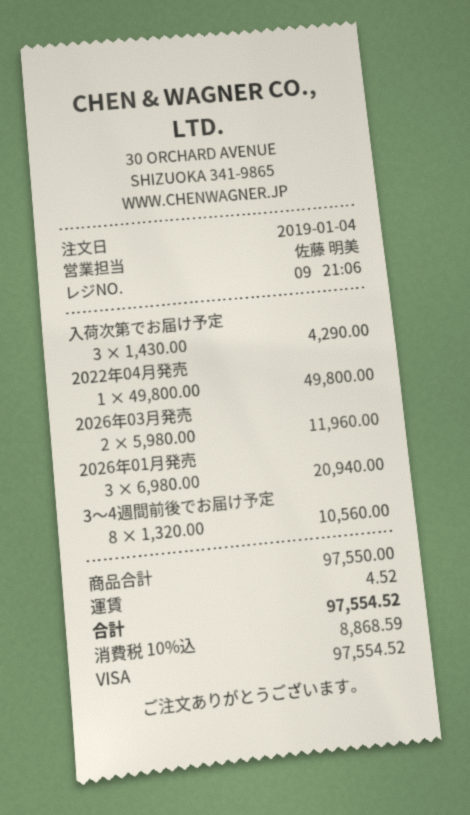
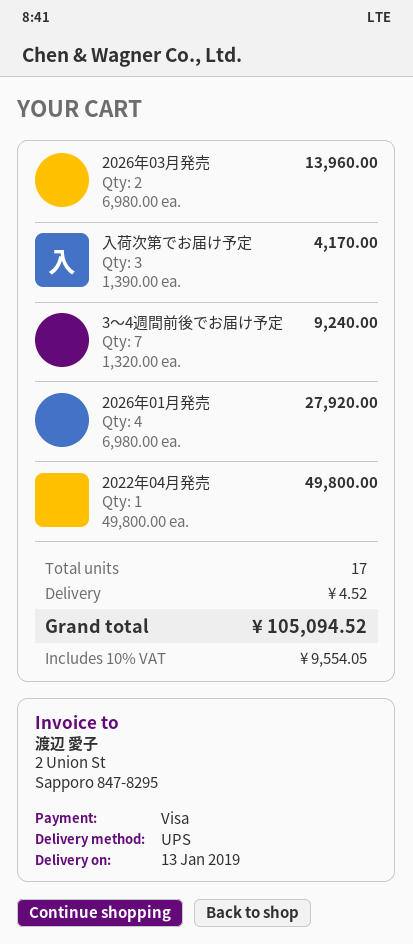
入荷次第でお届け予定: 3 x 1430.00 = 4290.00 -> 3 x 1390.00 = 4170.00
2026年03月発売: 2 x 5980.00 = 11960.00 -> 2 x 6980.00 = 13960.00
2026年01月発売: 3 x 6980.00 = 20940.00 -> 4 x 6980.00 = 27920.00
3〜4週間前後でお届け予定: 8 x 1320.00 = 10560.00 -> 7 x 1320.00 = 9240.00
tax: 10% = 8868.59 -> 10% = 9554.05
total: 97554.52 -> 105094.52

